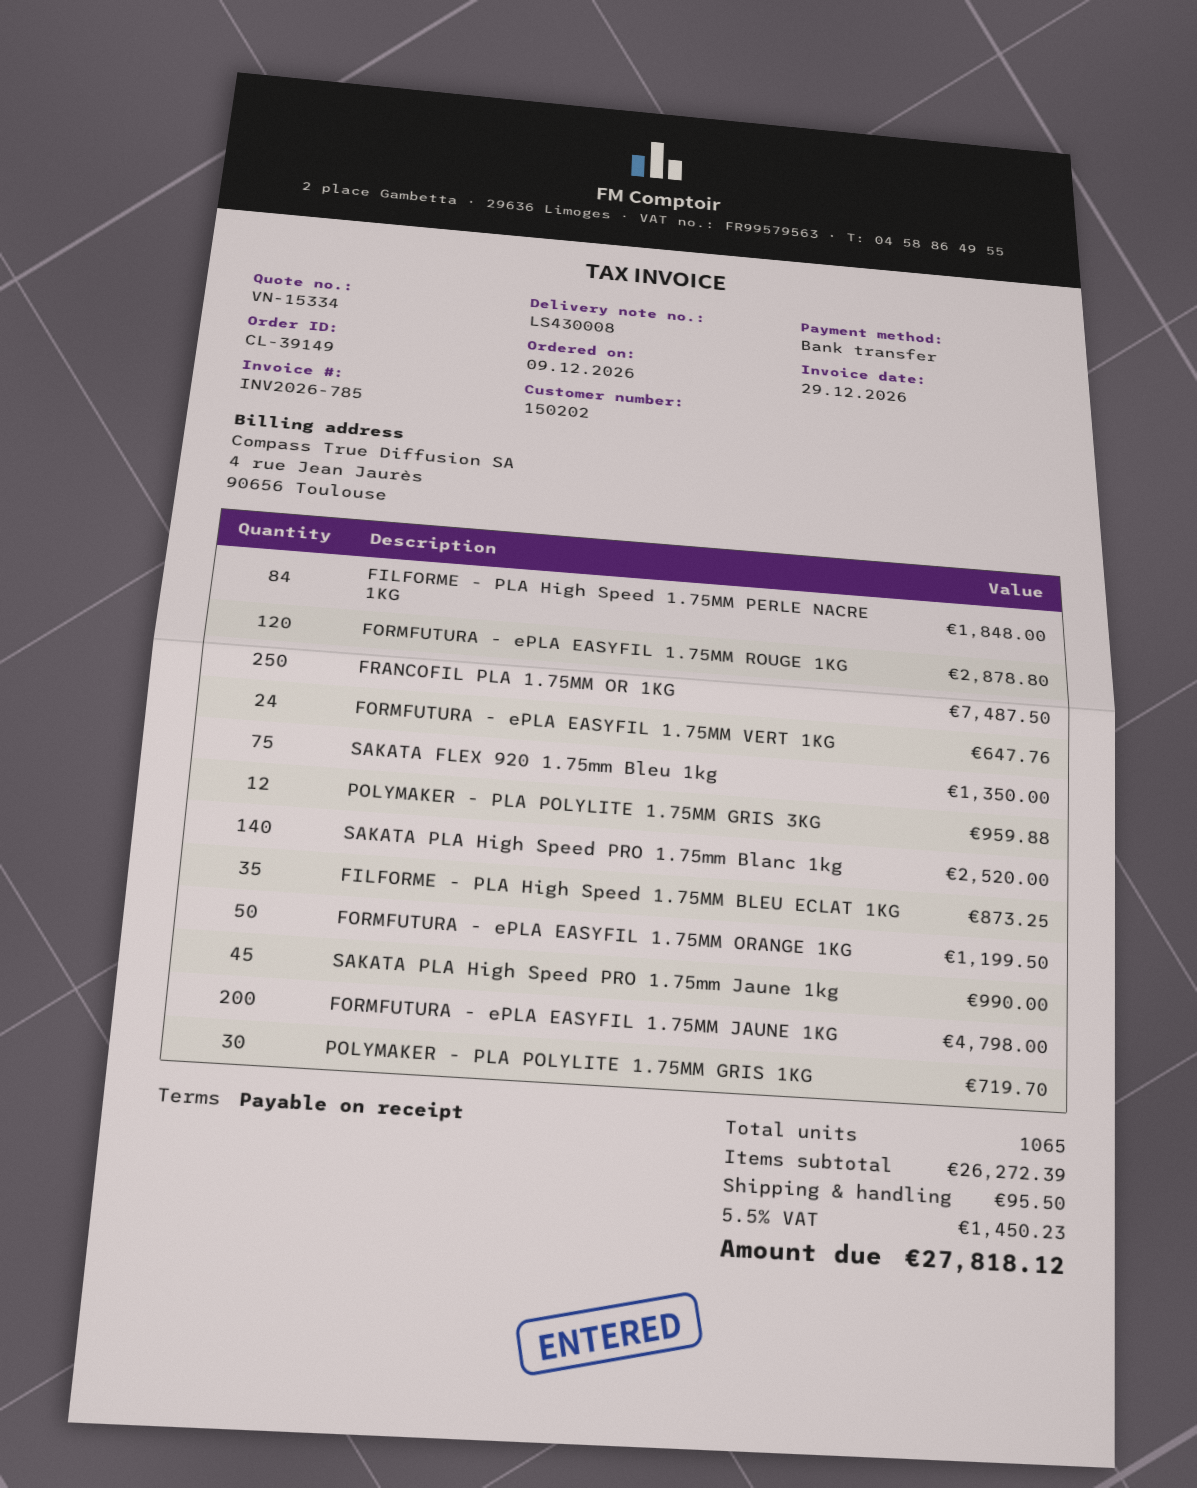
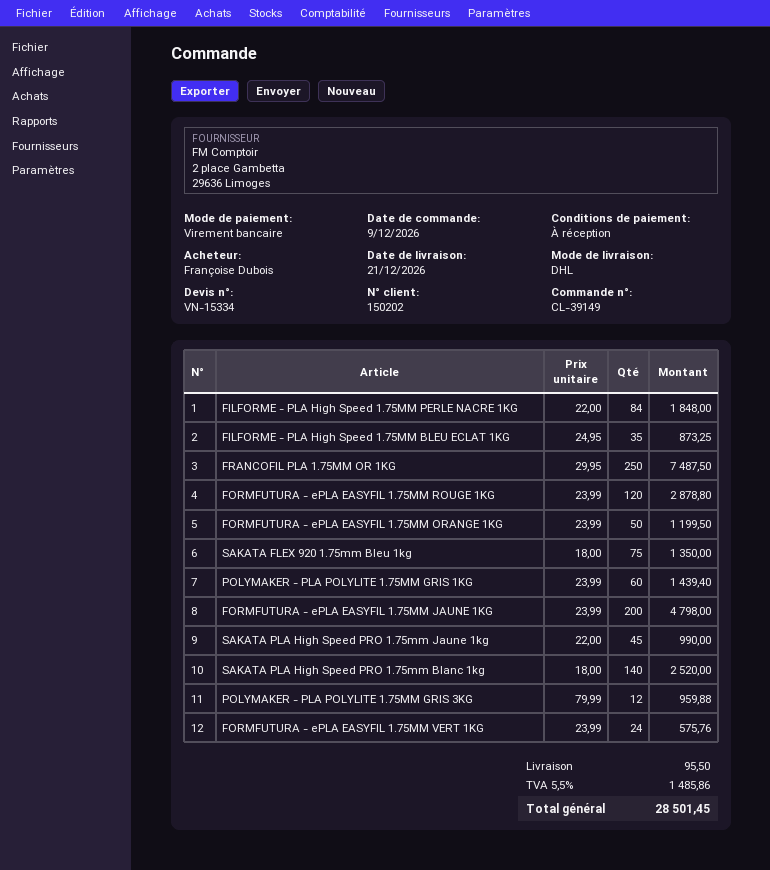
FORMFUTURA - ePLA EASYFIL 1.75MM VERT 1KG: 24 for 647.76 -> 24 for 575.76
POLYMAKER - PLA POLYLITE 1.75MM GRIS 1KG: 30 for 719.70 -> 60 for 1439.40
tax: 5.5% = 1450.23 -> 5.5% = 1485.86
total: 27818.12 -> 28501.45

